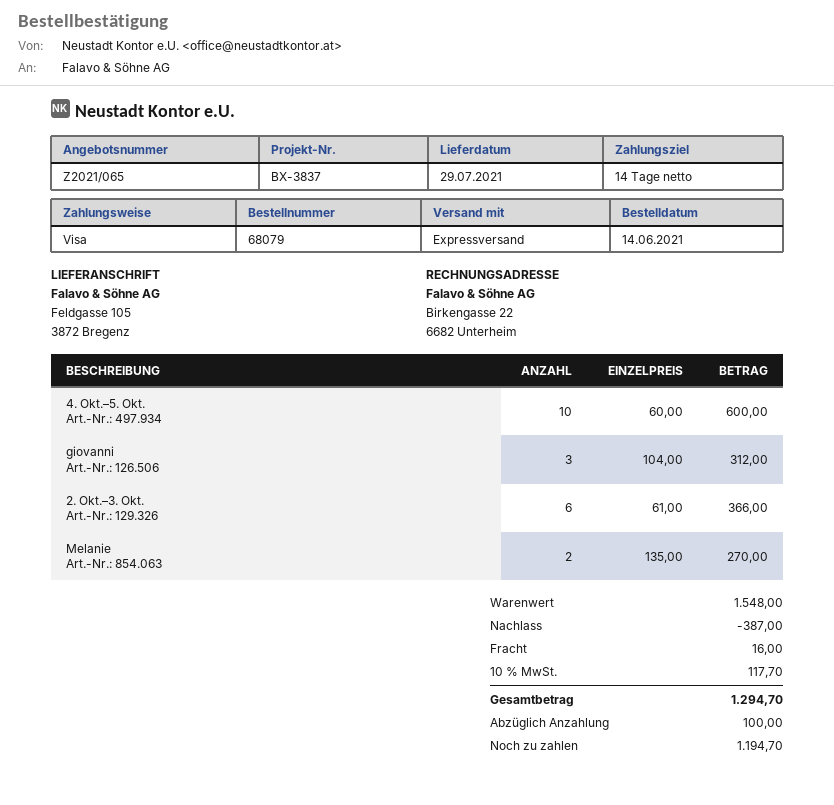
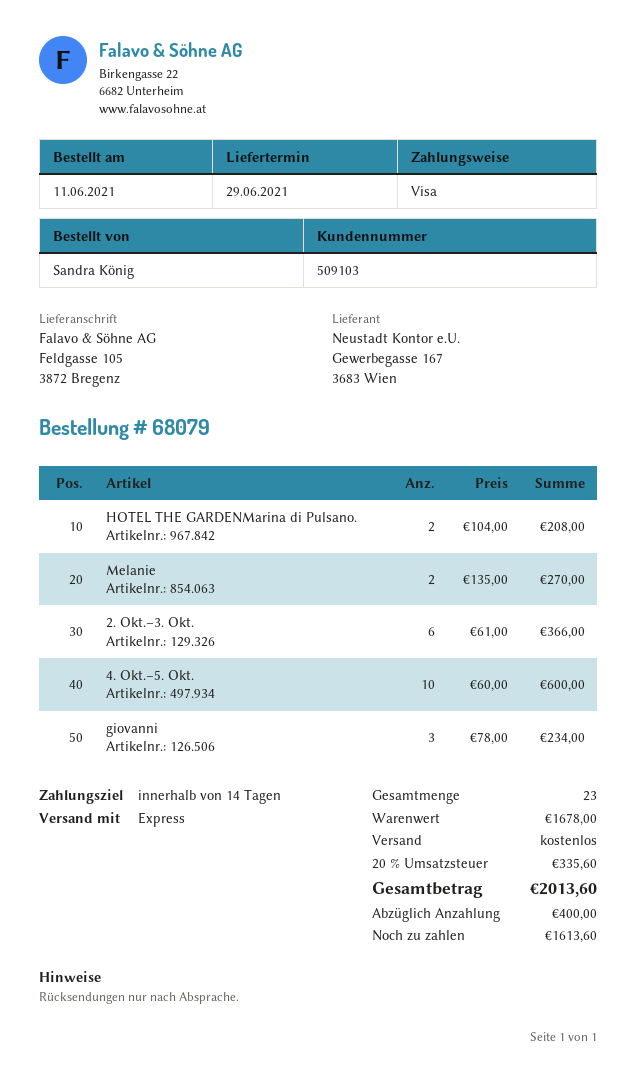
order date: 2021-06-14 -> 2021-06-11
delivery date: 2021-07-29 -> 2021-06-29
giovanni: 3 x 104.00 = 312.00 -> 3 x 78.00 = 234.00
HOTEL THE GARDENMarina di Pulsano.: none -> 2 x 104.00 = 208.00
subtotal: 1548.00 -> 1678.00
discount: 387.00 -> none
shipping: 16.00 -> 0.00
tax: 10% = 117.70 -> 20% = 335.60
total: 1294.70 -> 2013.60
deposit: 100.00 -> 400.00
balance: 1194.70 -> 1613.60

